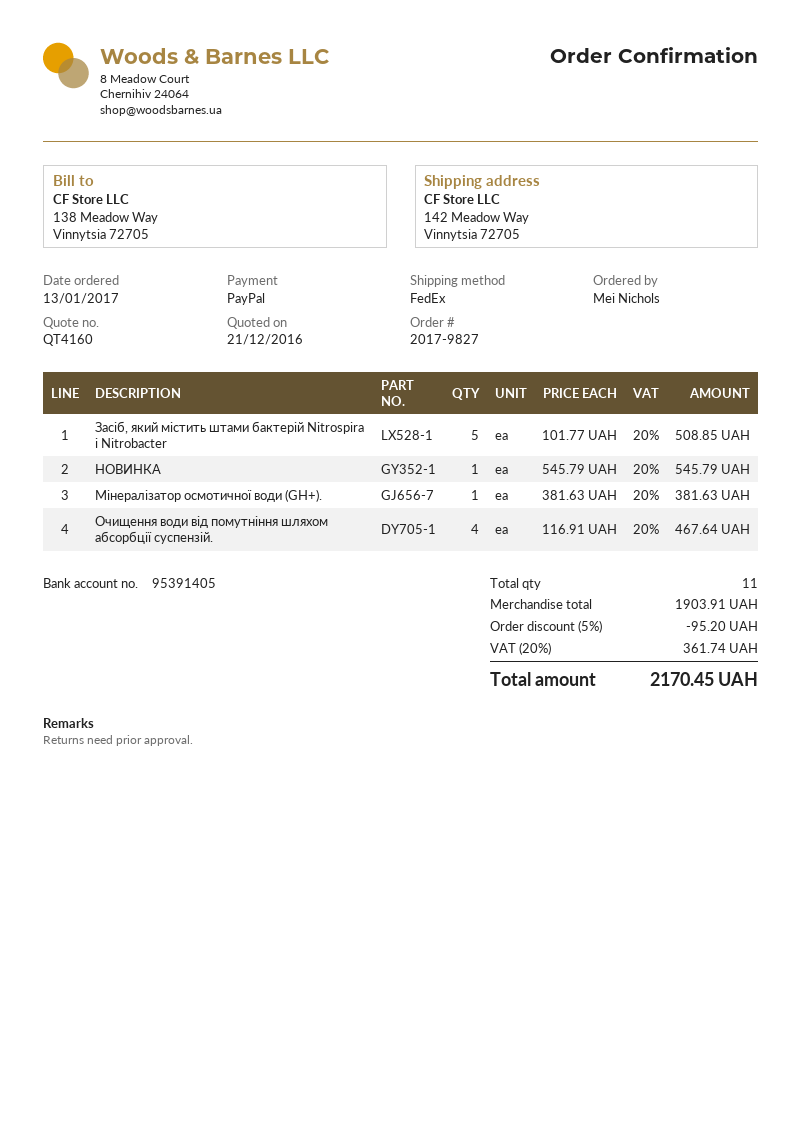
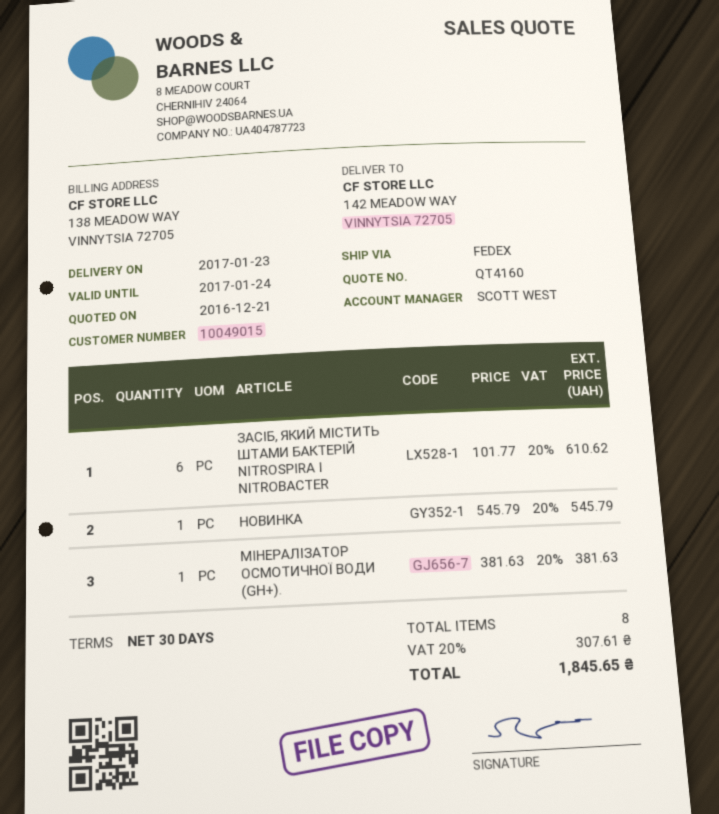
Засіб, який містить штами бактерій Nitrospira і Nitrobacter: 5 x 101.77 = 508.85 -> 6 x 101.77 = 610.62
Очищення води від помутніння шляхом абсорбції суспензій.: 4 x 116.91 = 467.64 -> none
total quantity: 11 -> 8
discount: 5% = 95.20 -> none
tax: 20% = 361.74 -> 20% = 307.61
total: 2170.45 -> 1845.65

